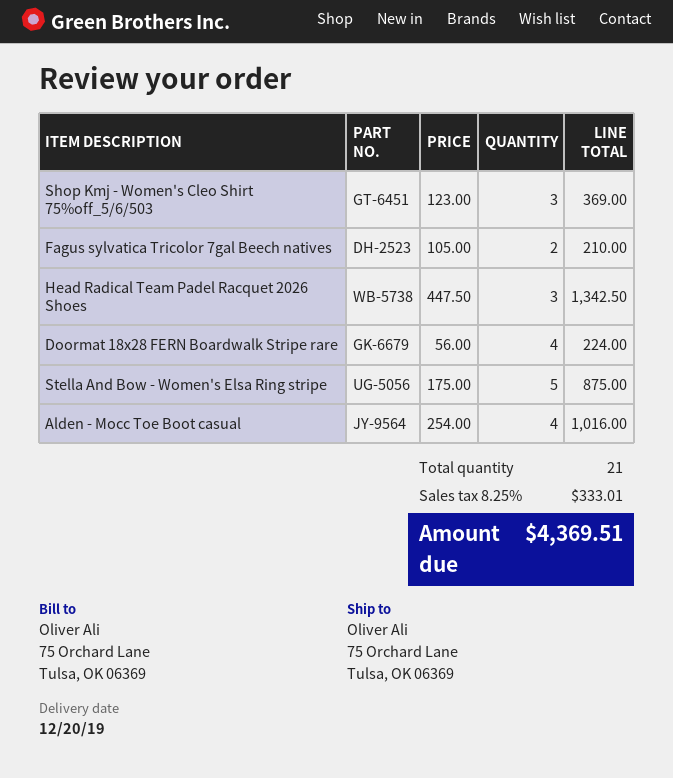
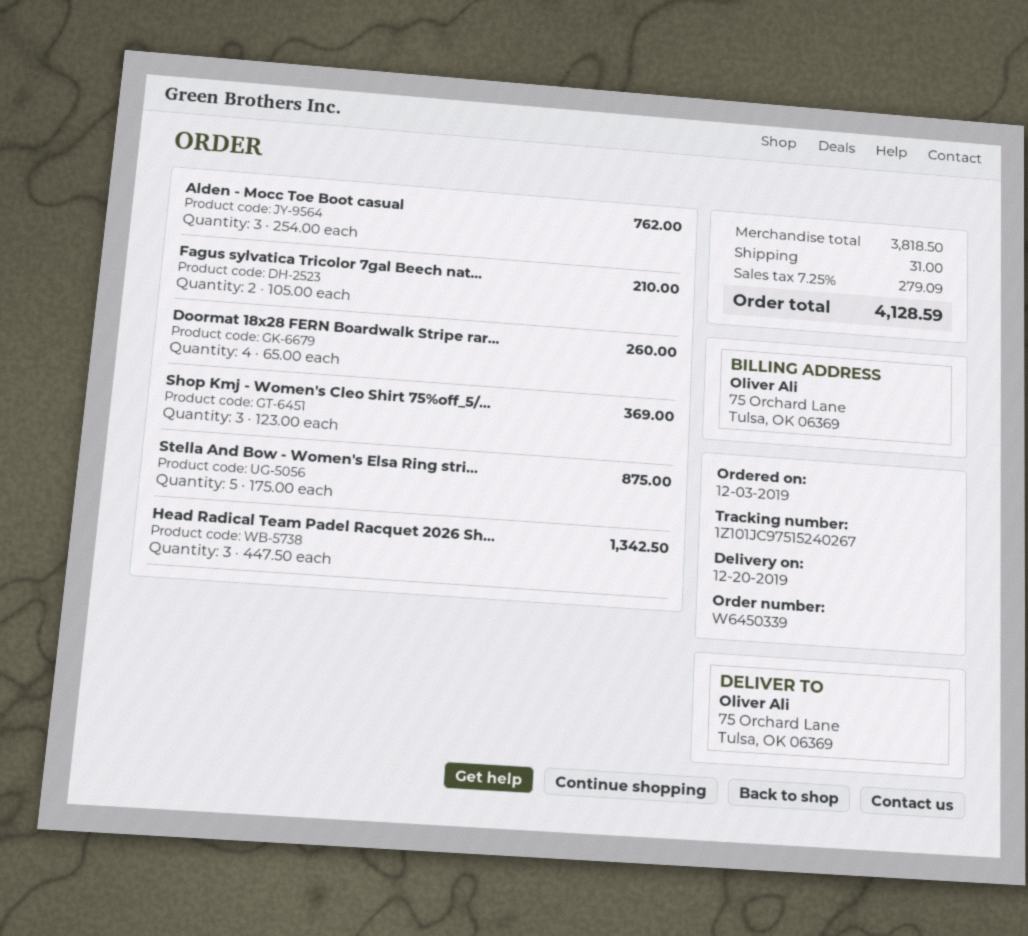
Doormat 18x28 FERN Boardwalk Stripe rare: 4 x 56.00 = 224.00 -> 4 x 65.00 = 260.00
Alden - Mocc Toe Boot casual: 4 x 254.00 = 1016.00 -> 3 x 254.00 = 762.00
shipping: none -> 31.00
tax: 8.25% = 333.01 -> 7.25% = 279.09
total: 4369.51 -> 4128.59

